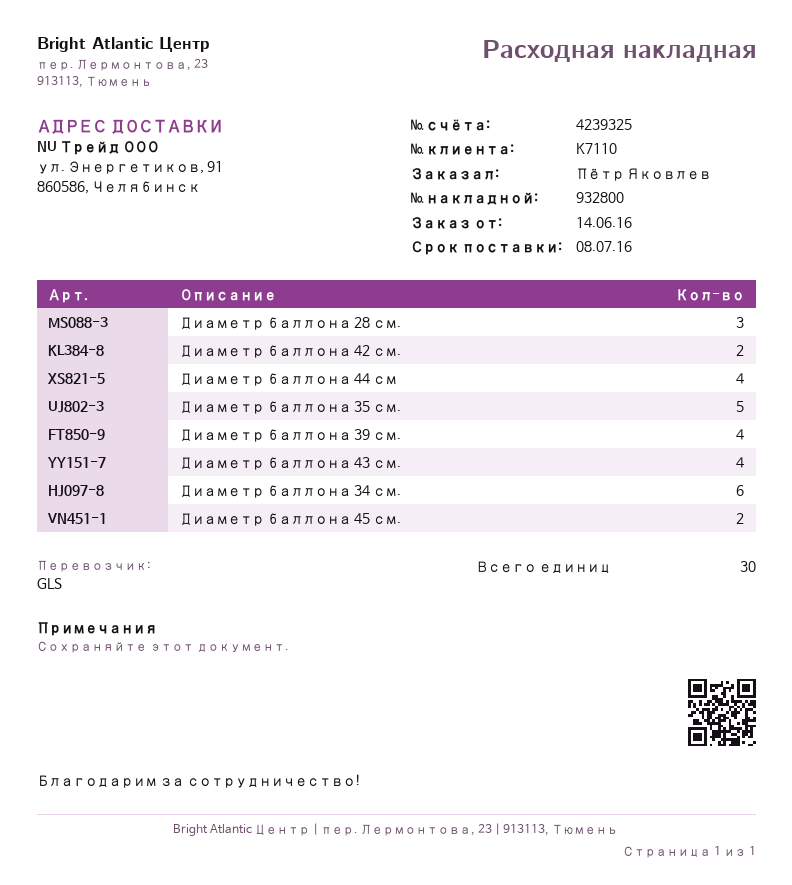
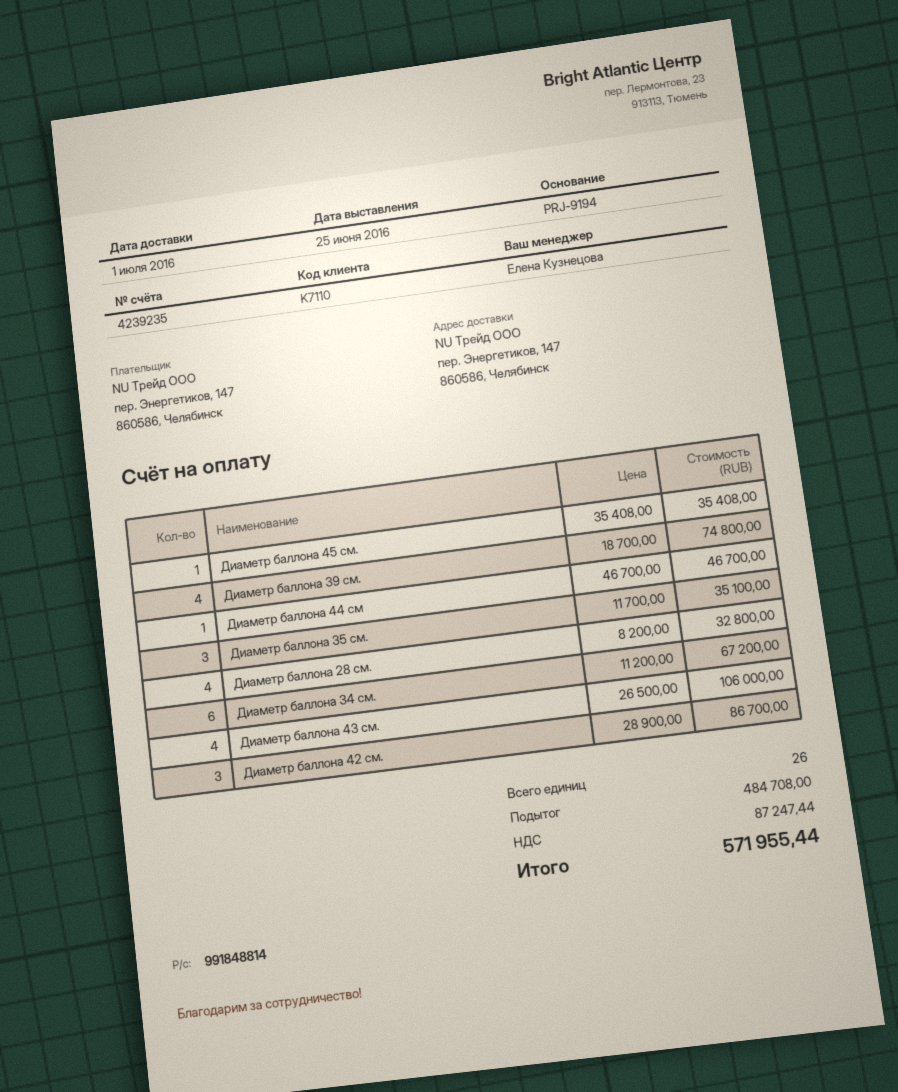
delivery date: 2016-07-08 -> 2016-07-01
invoice number: 4239325 -> 4239235
ship to: ул. Энергетиков, 91, 860586, Челябинск -> пер. Энергетиков, 147, 860586, Челябинск
Диаметр баллона 28 см.: 3 -> 4
Диаметр баллона 42 см.: 2 -> 3
Диаметр баллона 44 см: 4 -> 1
Диаметр баллона 35 см.: 5 -> 3
Диаметр баллона 45 см.: 2 -> 1
total quantity: 30 -> 26

